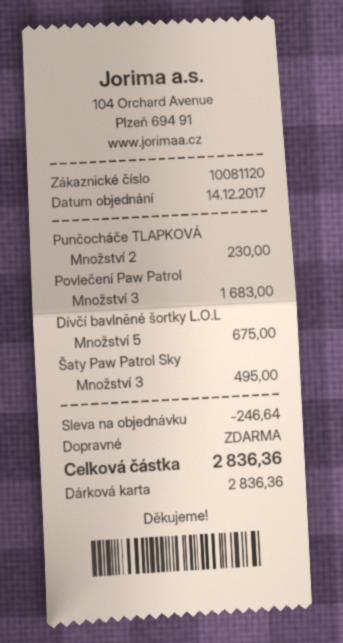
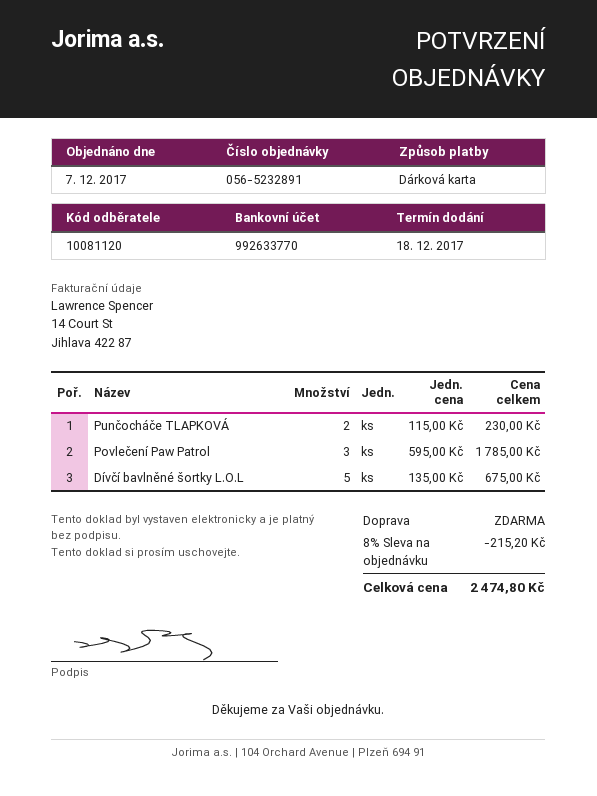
order date: 2017-12-14 -> 2017-12-07
Povlečení Paw Patrol: 3 for 1683.00 -> 3 for 1785.00
Šaty Paw Patrol Sky: 3 for 495.00 -> none
discount: 246.64 -> 215.20
total: 2836.36 -> 2474.80

